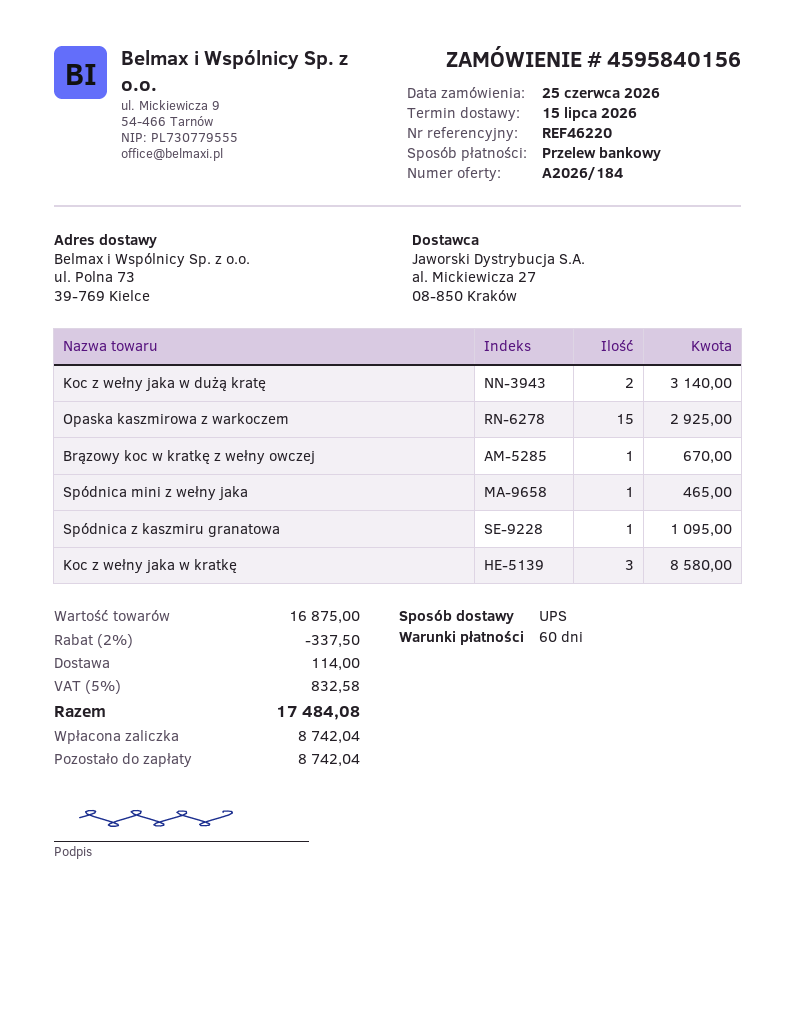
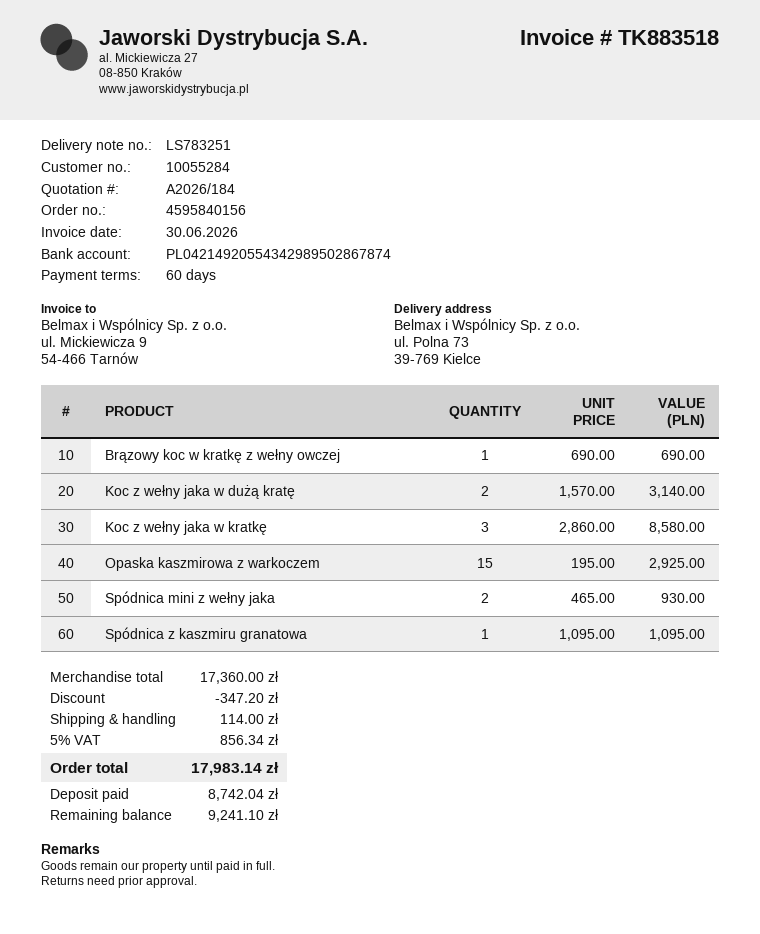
Brązowy koc w kratkę z wełny owczej: 1 for 670.00 -> 1 for 690.00
Spódnica mini z wełny jaka: 1 for 465.00 -> 2 for 930.00
subtotal: 16875.00 -> 17360.00
discount: 337.50 -> 347.20
tax: 5% = 832.58 -> 5% = 856.34
total: 17484.08 -> 17983.14
balance: 8742.04 -> 9241.10

